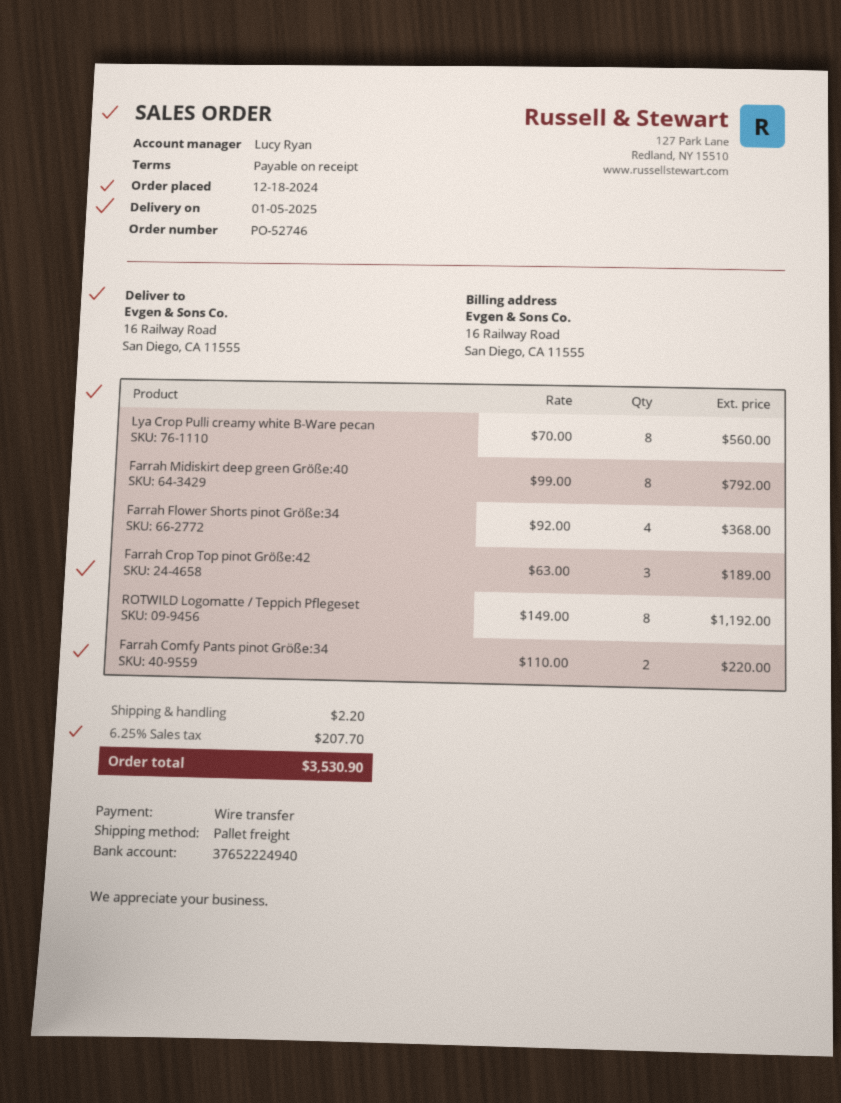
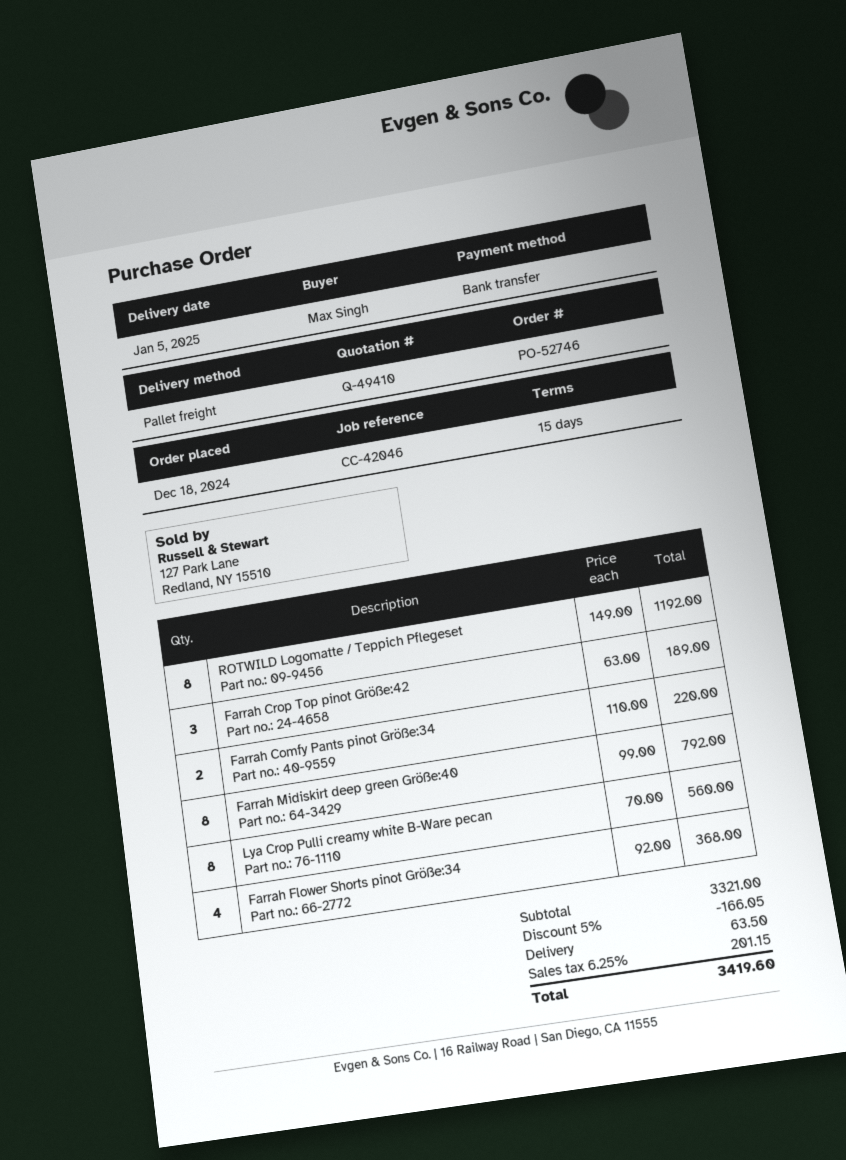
payment terms: on receipt -> 15 days
discount: none -> 5% = 166.05
shipping: 2.20 -> 63.50
tax: 6.25% = 207.70 -> 6.25% = 201.15
total: 3530.90 -> 3419.60

